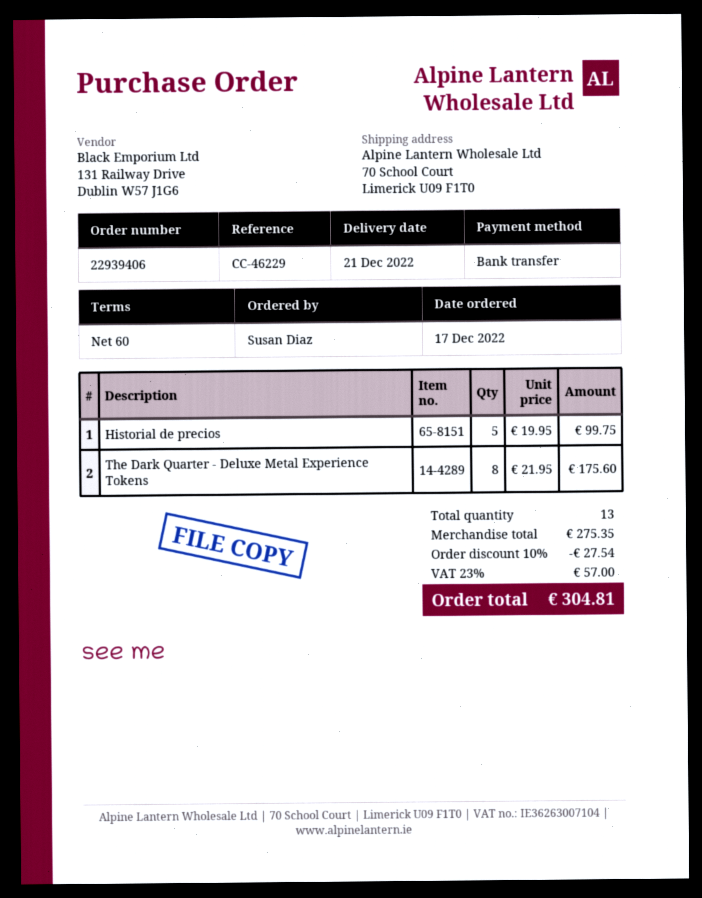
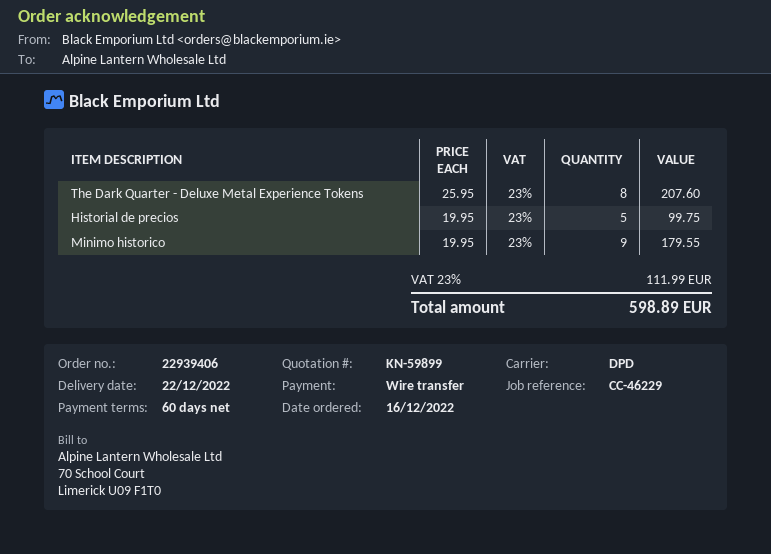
order date: 2022-12-17 -> 2022-12-16
delivery date: 2022-12-21 -> 2022-12-22
The Dark Quarter - Deluxe Metal Experience Tokens: 8 x 21.95 = 175.60 -> 8 x 25.95 = 207.60
Minimo historico: none -> 9 x 19.95 = 179.55
discount: 10% = 27.54 -> none
tax: 23% = 57.00 -> 23% = 111.99
total: 304.81 -> 598.89

